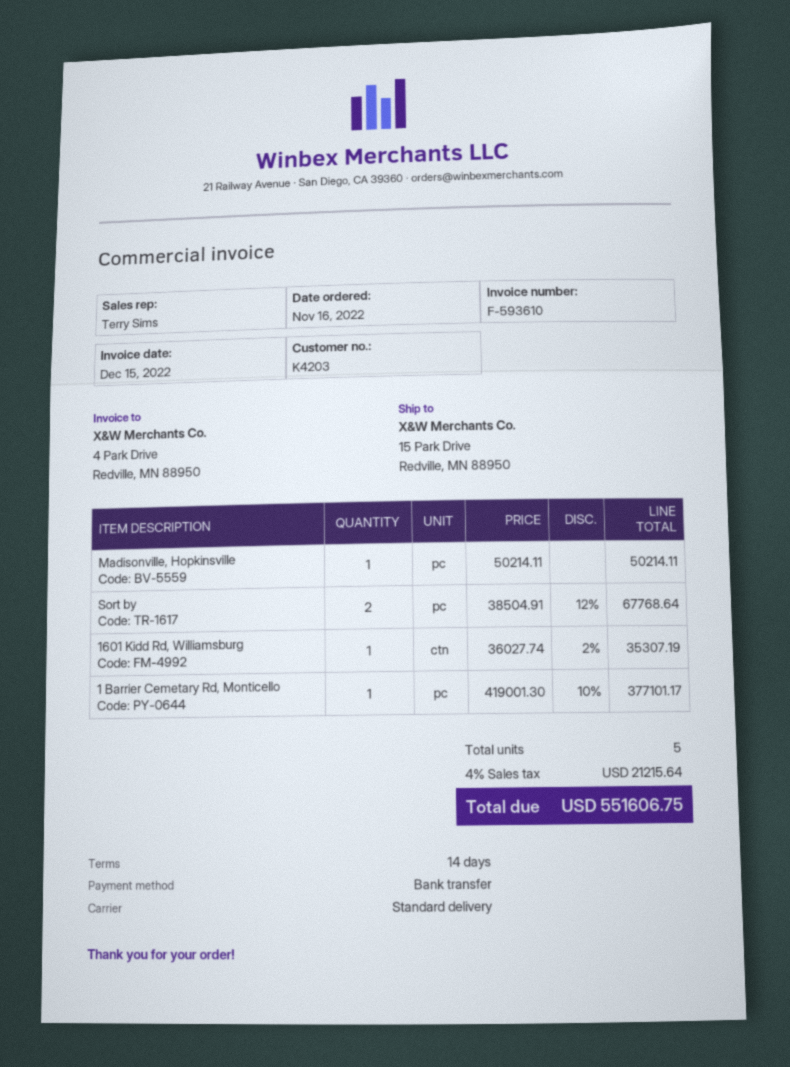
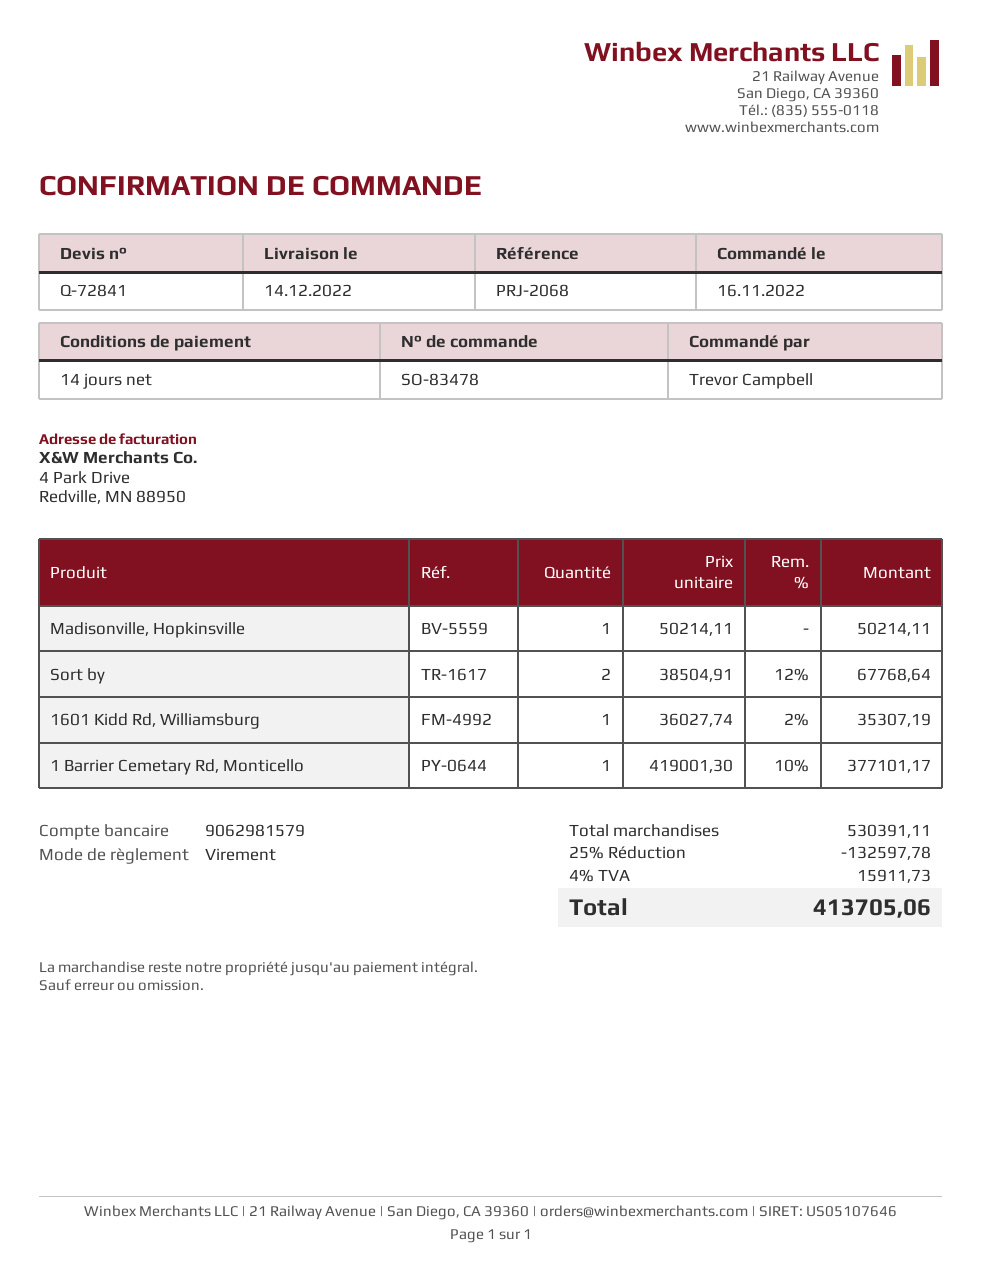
discount: none -> 25% = 132597.78
tax: 4% = 21215.64 -> 4% = 15911.73
total: 551606.75 -> 413705.06

